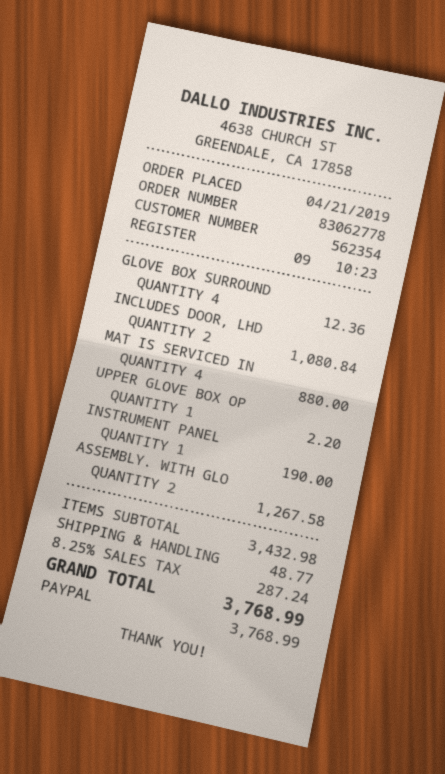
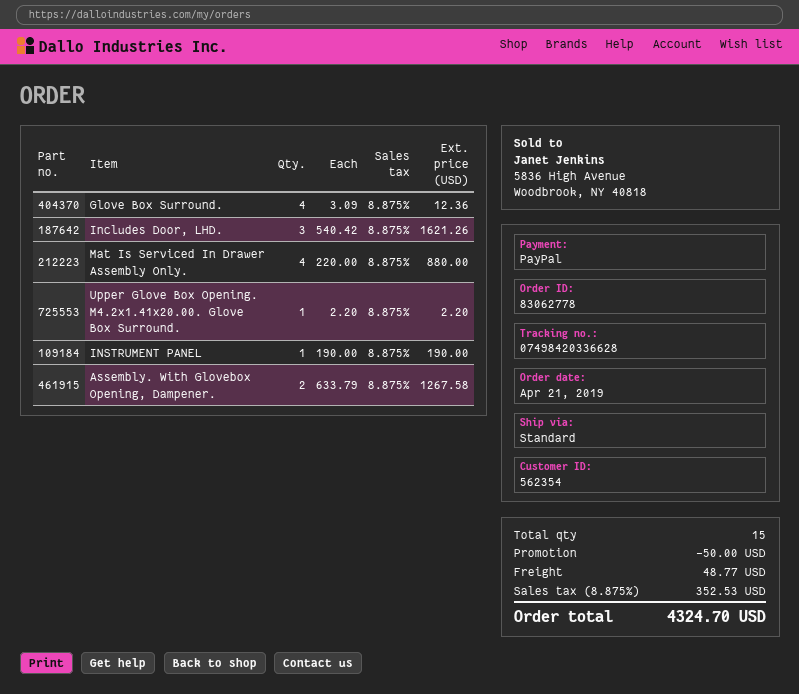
INCLUDES DOOR, LHD: 2 for 1080.84 -> 3 for 1621.26
discount: none -> 50.00
tax: 8.25% = 287.24 -> 8.875% = 352.53
total: 3768.99 -> 4324.70

